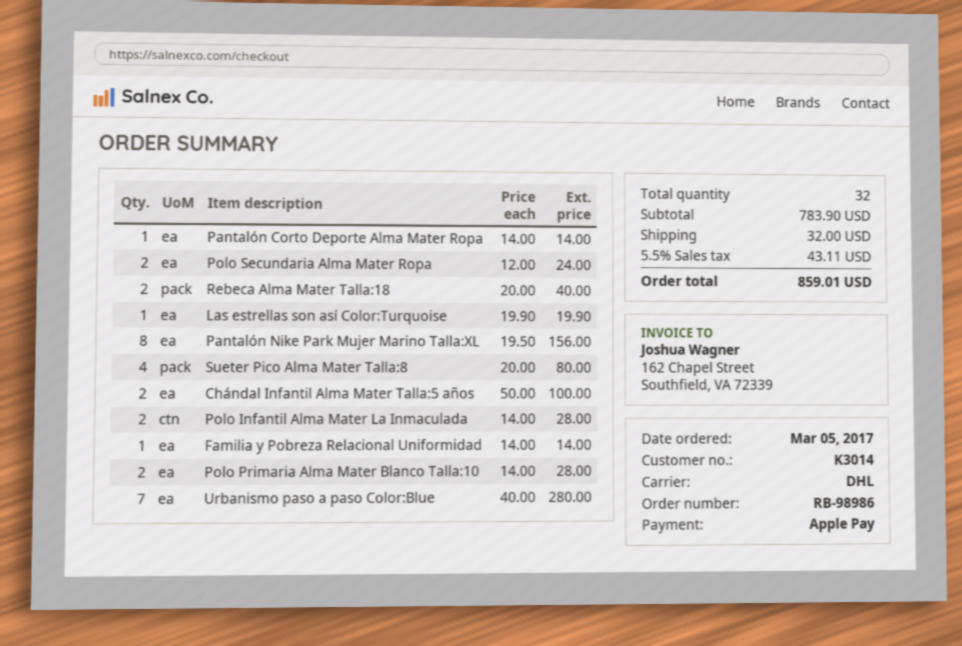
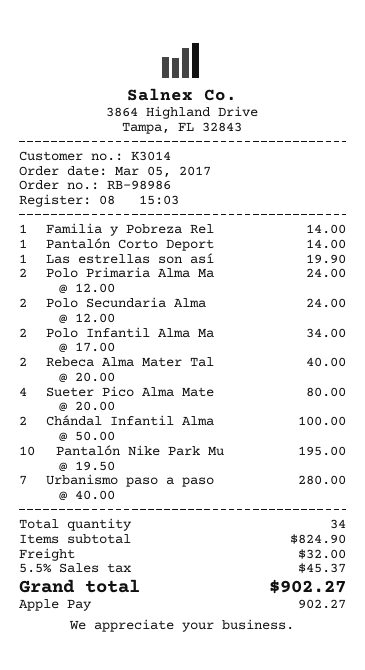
Pantalón Nike Park Mujer Marino Talla:XL: 8 x 19.50 = 156.00 -> 10 x 19.50 = 195.00
Polo Infantil Alma Mater La Inmaculada: 2 x 14.00 = 28.00 -> 2 x 17.00 = 34.00
Polo Primaria Alma Mater Blanco Talla:10: 2 x 14.00 = 28.00 -> 2 x 12.00 = 24.00
total quantity: 32 -> 34
subtotal: 783.90 -> 824.90
tax: 5.5% = 43.11 -> 5.5% = 45.37
total: 859.01 -> 902.27

